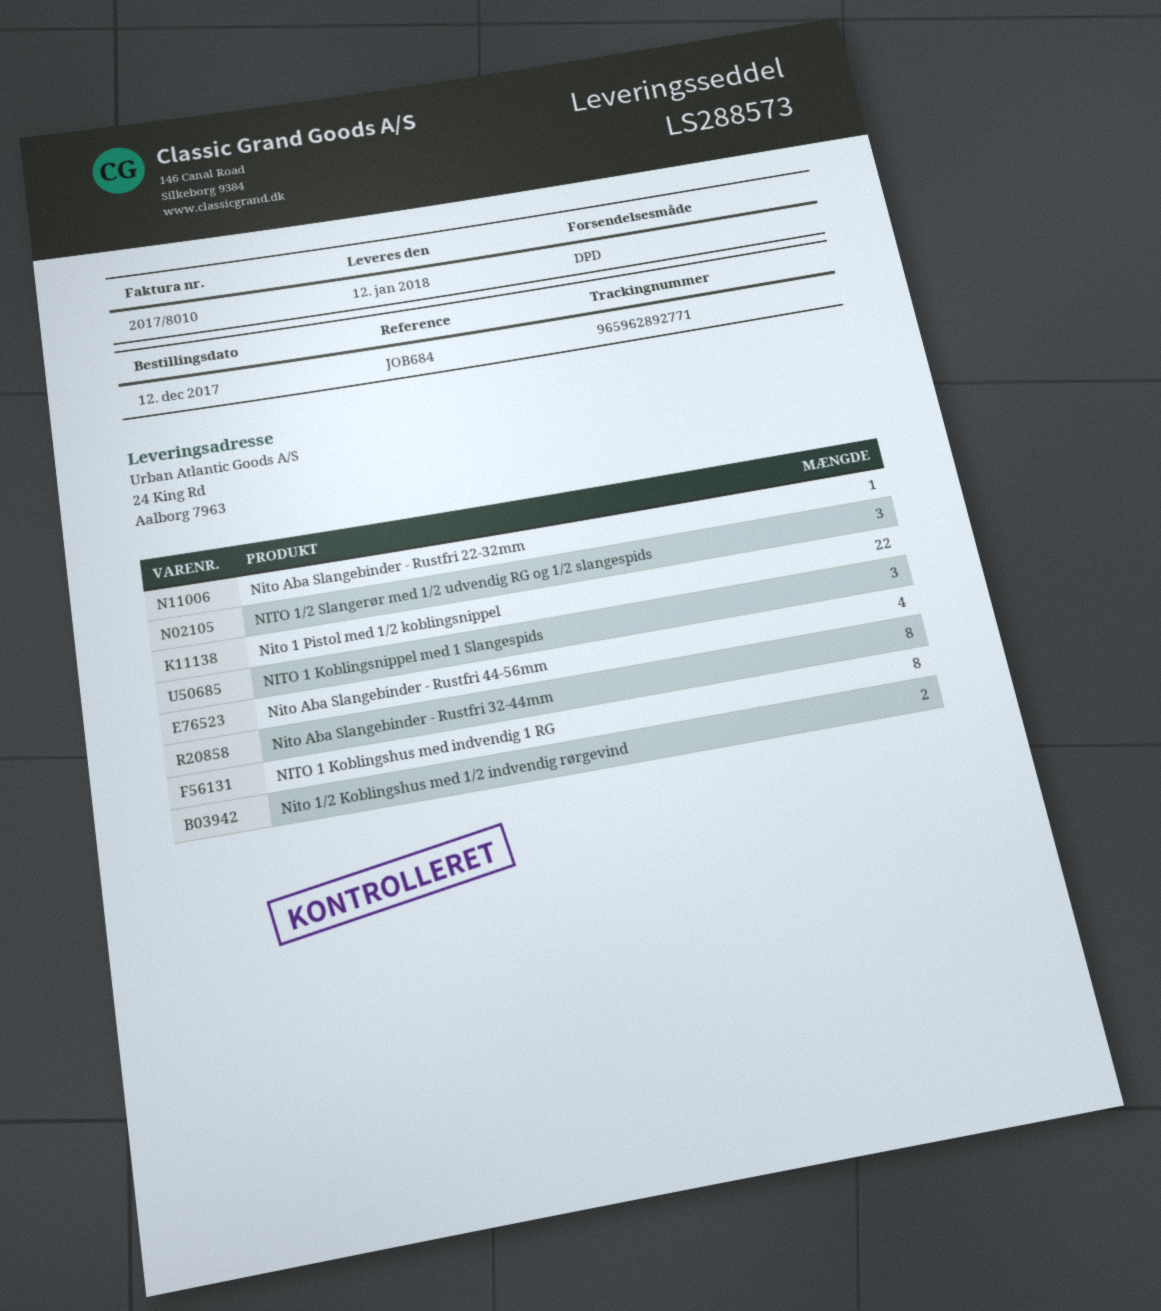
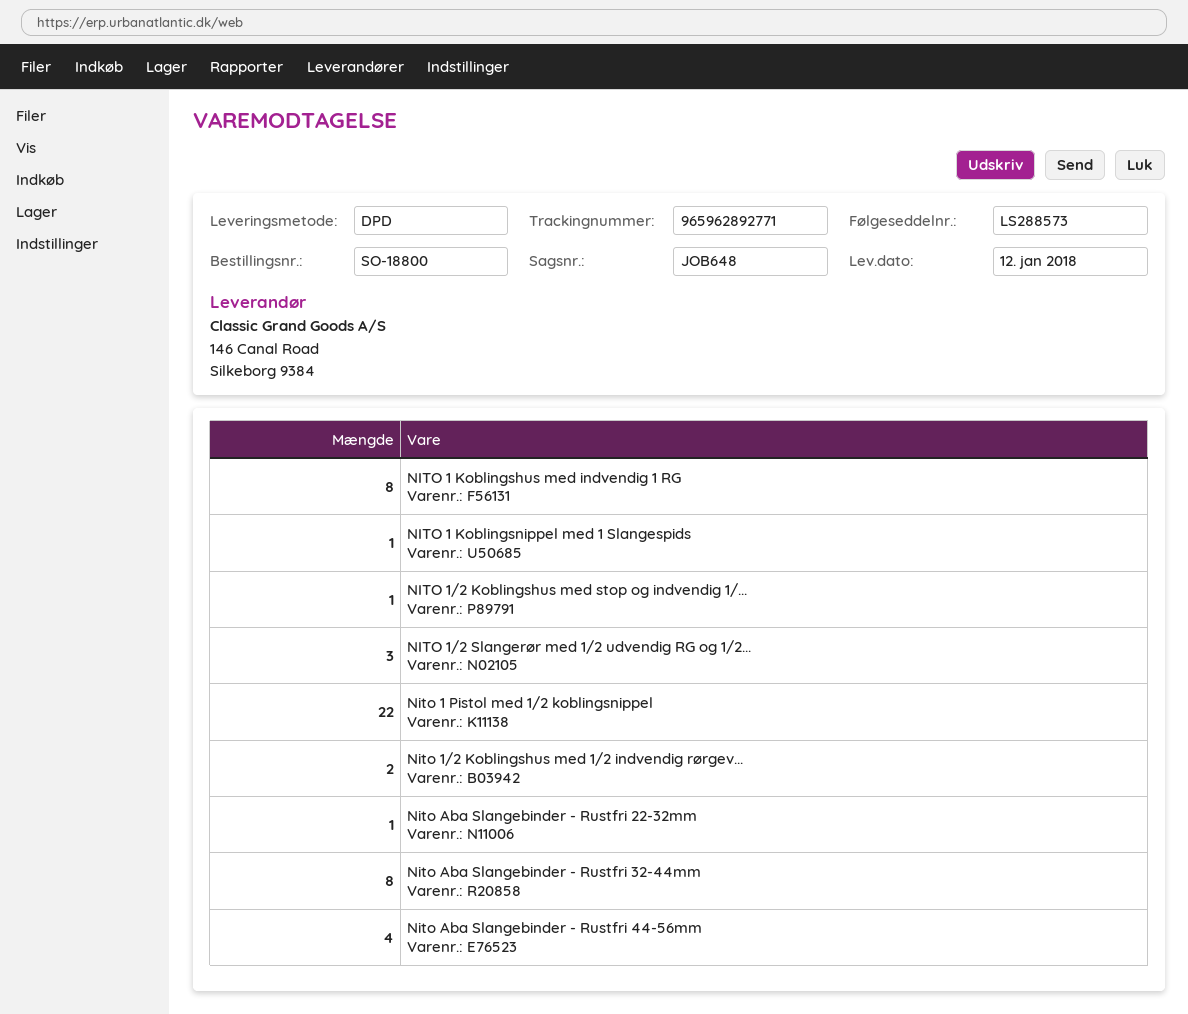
reference: JOB684 -> JOB648
NITO 1 Koblingsnippel med 1 Slangespids: 3 -> 1
NITO 1/2 Koblingshus med stop og indvendig 1/...: none -> 1

